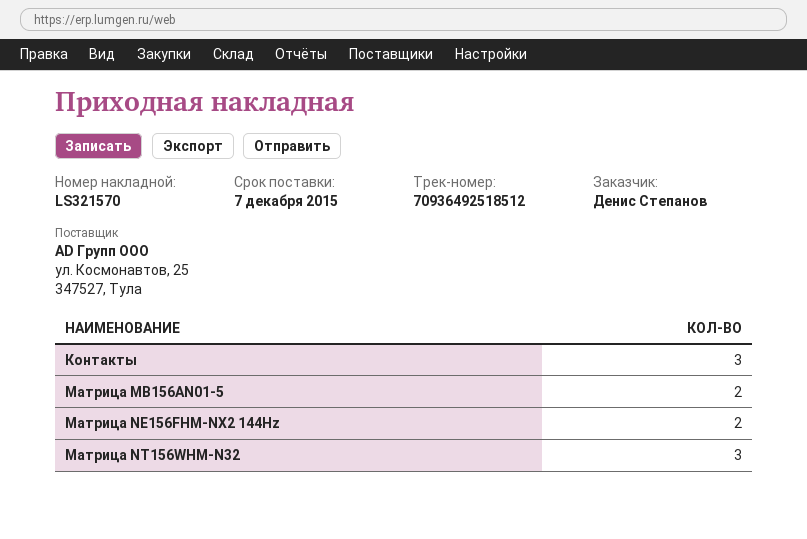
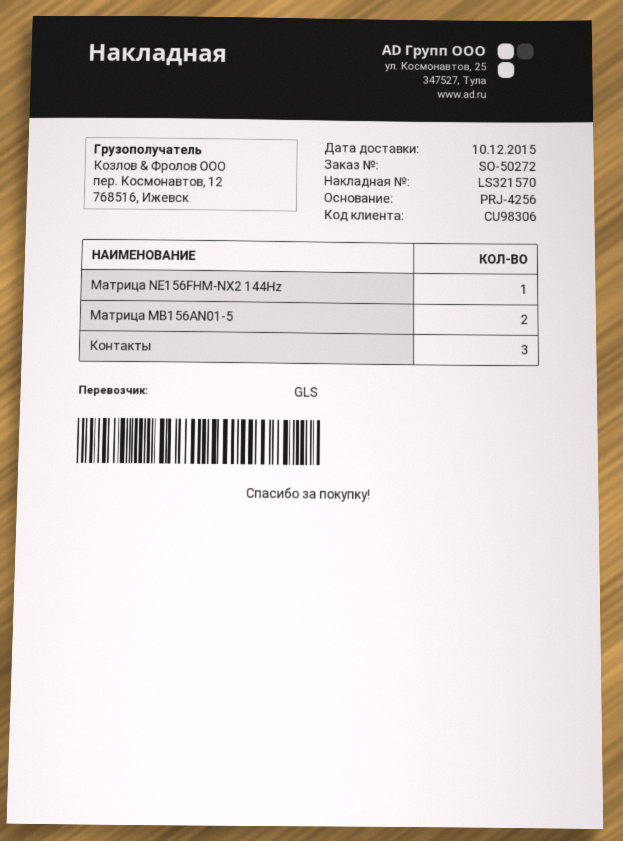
delivery date: 2015-12-07 -> 2015-12-10
Матрица NE156FHM-NX2 144Hz: 2 -> 1
Матрица NT156WHM-N32: 3 -> none

